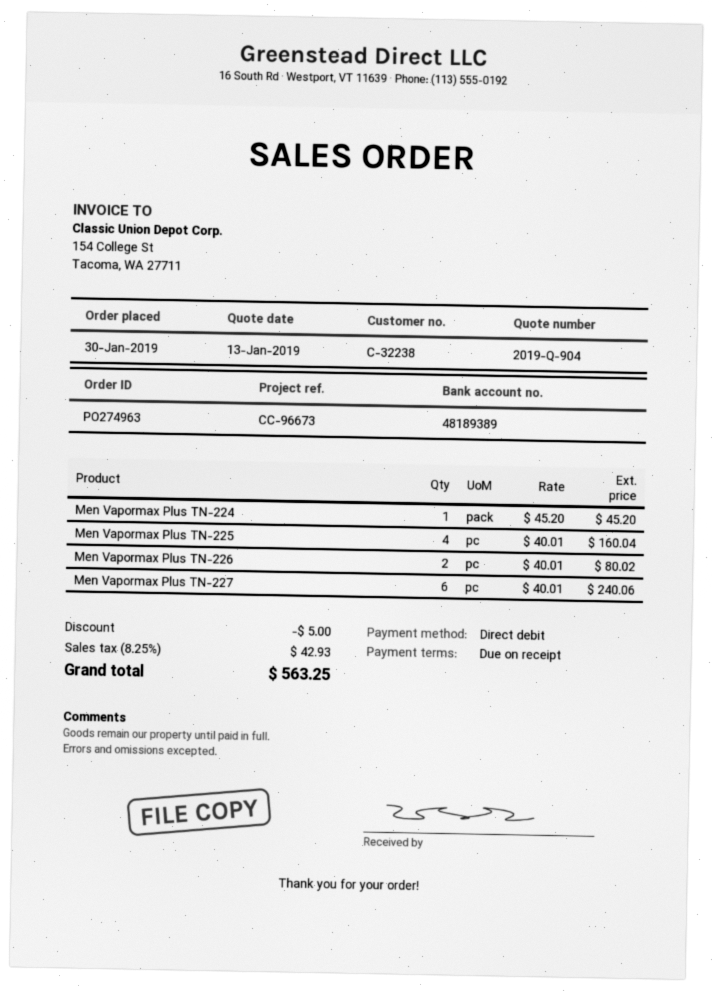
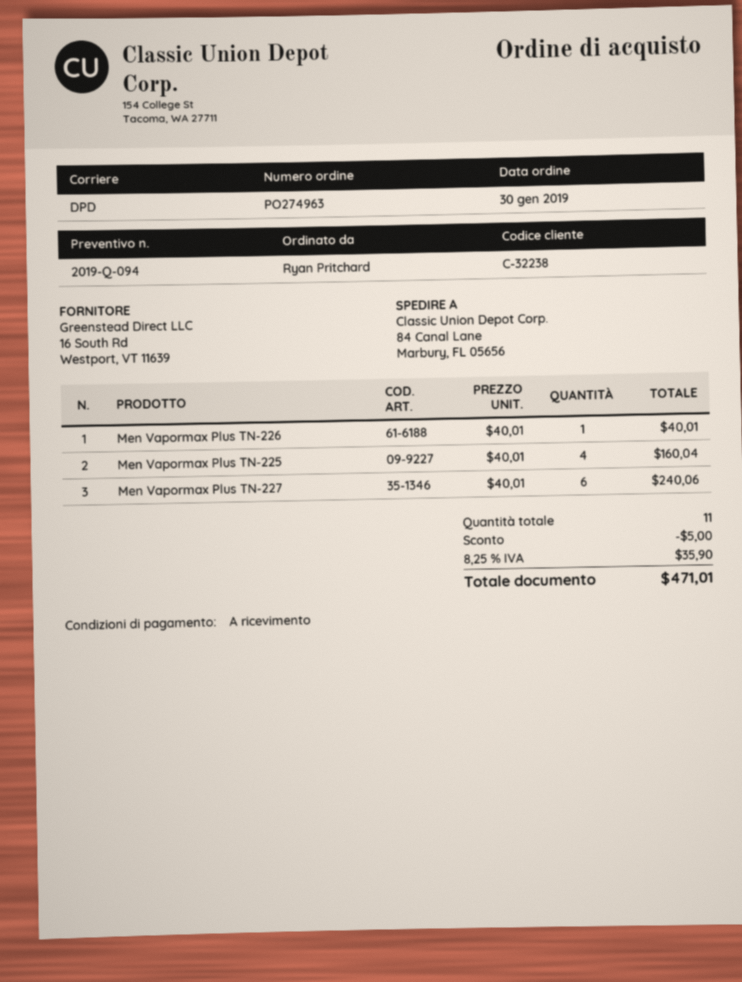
quote number: 2019-Q-904 -> 2019-Q-094
Men Vapormax Plus TN-224: 1 x 45.20 = 45.20 -> none
Men Vapormax Plus TN-226: 2 x 40.01 = 80.02 -> 1 x 40.01 = 40.01
tax: 8.25% = 42.93 -> 8.25% = 35.90
total: 563.25 -> 471.01

